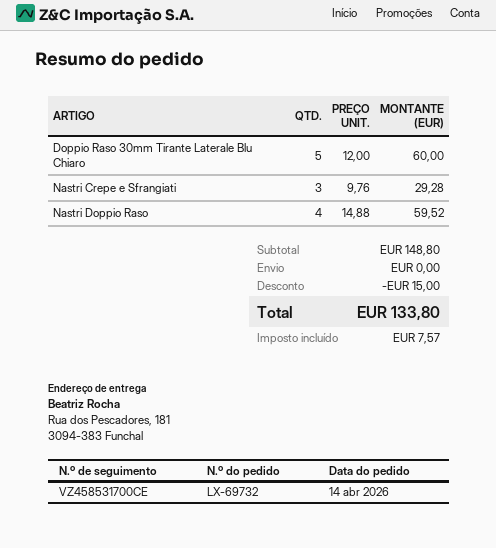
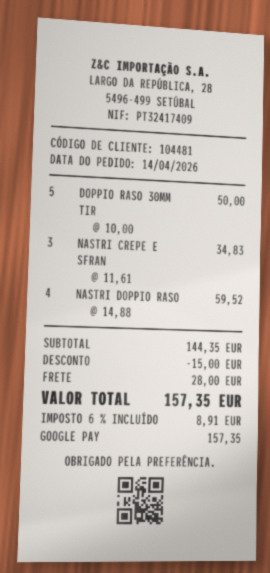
Doppio Raso 30mm Tirante Laterale Blu Chiaro: 5 x 12.00 = 60.00 -> 5 x 10.00 = 50.00
Nastri Crepe e Sfrangiati: 3 x 9.76 = 29.28 -> 3 x 11.61 = 34.83
subtotal: 148.80 -> 144.35
shipping: 0.00 -> 28.00
tax: 7.57 -> 8.91
total: 133.80 -> 157.35

